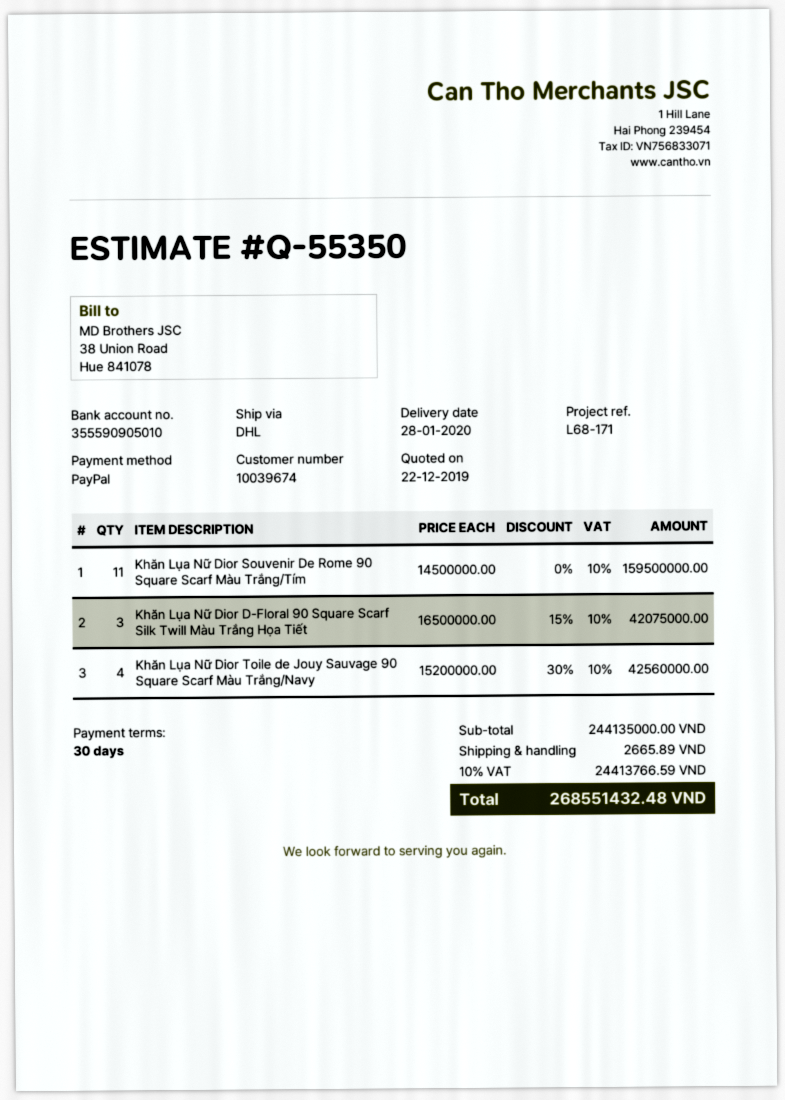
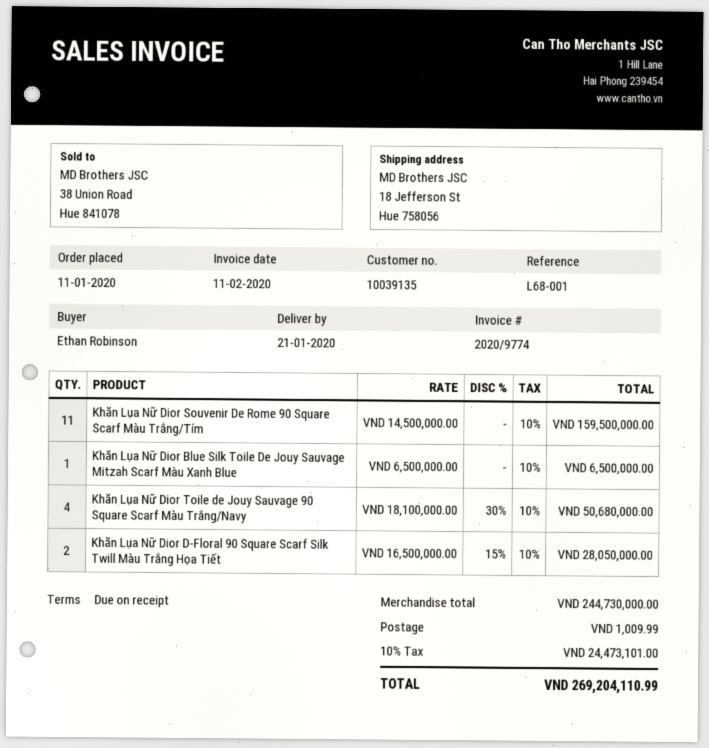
delivery date: 2020-01-28 -> 2020-01-21
payment terms: 30 days -> on receipt
customer number: 10039674 -> 10039135
reference: L68-171 -> L68-001
Khăn Lụa Nữ Dior D-Floral 90 Square Scarf Silk Twill Màu Trắng Họa Tiết: 3 x 16500000.00 - 15% = 42075000.00 -> 2 x 16500000.00 - 15% = 28050000.00
Khăn Lụa Nữ Dior Toile de Jouy Sauvage 90 Square Scarf Màu Trắng/Navy: 4 x 15200000.00 - 30% = 42560000.00 -> 4 x 18100000.00 - 30% = 50680000.00
Khăn Lụa Nữ Dior Blue Silk Toile De Jouy Sauvage Mitzah Scarf Màu Xanh Blue: none -> 1 x 6500000.00 = 6500000.00
subtotal: 244135000.00 -> 244730000.00
shipping: 2665.89 -> 1009.99
tax: 10% = 24413766.59 -> 10% = 24473101.00
total: 268551432.48 -> 269204110.99

